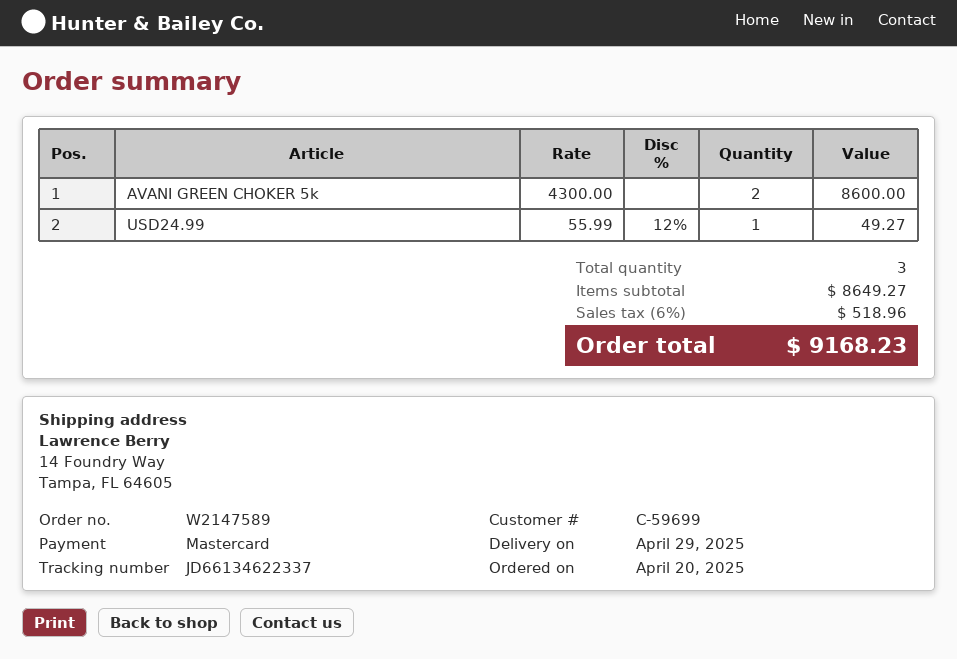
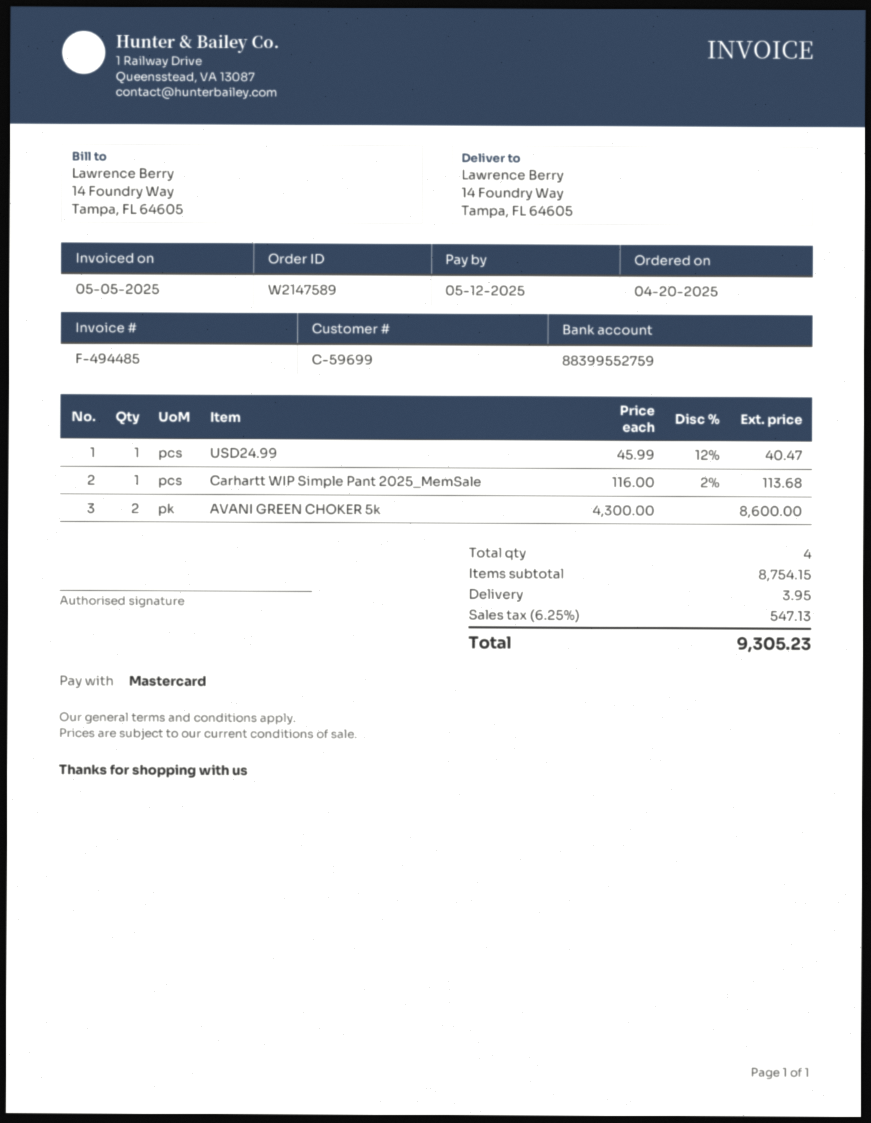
USD24.99: 1 x 55.99 - 12% = 49.27 -> 1 x 45.99 - 12% = 40.47
Carhartt WIP Simple Pant 2025_MemSale: none -> 1 x 116.00 - 2% = 113.68
total quantity: 3 -> 4
subtotal: 8649.27 -> 8754.15
shipping: none -> 3.95
tax: 6% = 518.96 -> 6.25% = 547.13
total: 9168.23 -> 9305.23

